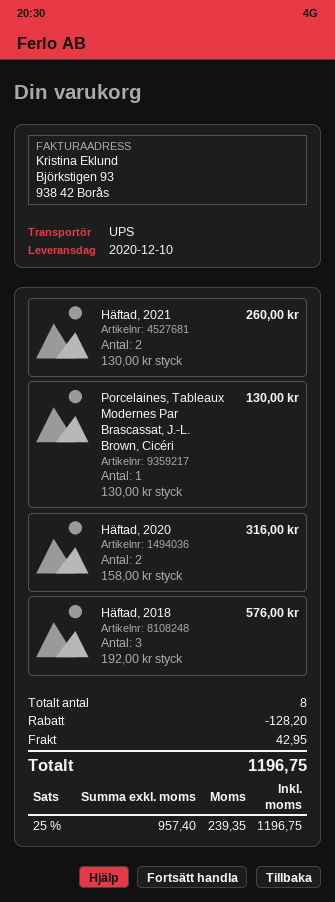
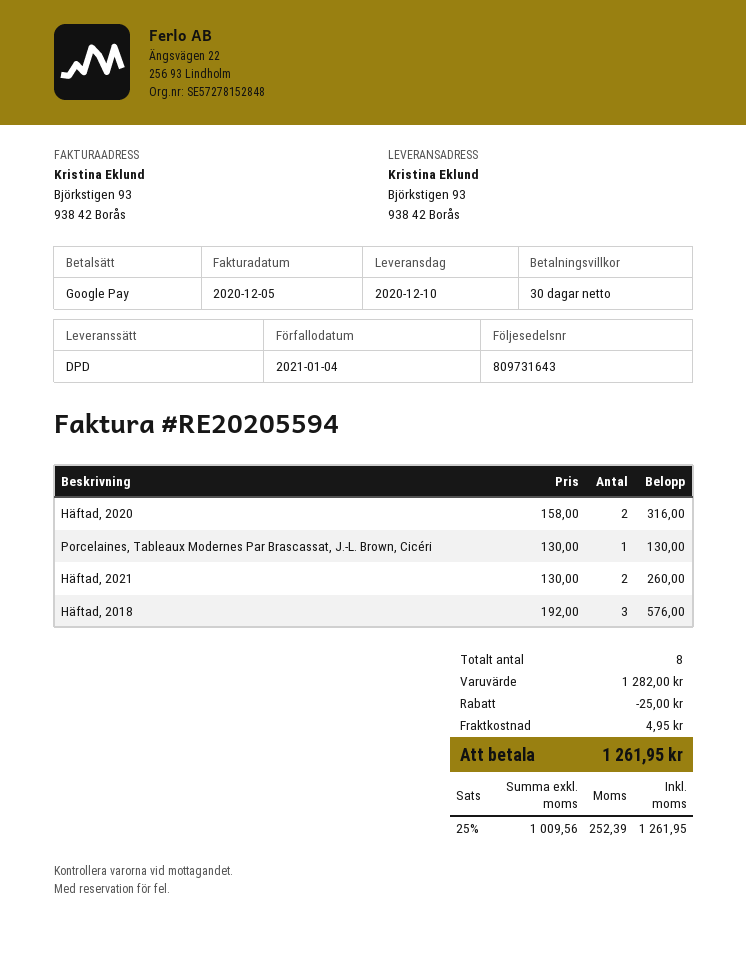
shipping method: UPS -> DPD
discount: 128.20 -> 25.00
shipping: 42.95 -> 4.95
net: 957.40 -> 1009.56
tax: 25% = 239.35 -> 25% = 252.39
total: 1196.75 -> 1261.95

